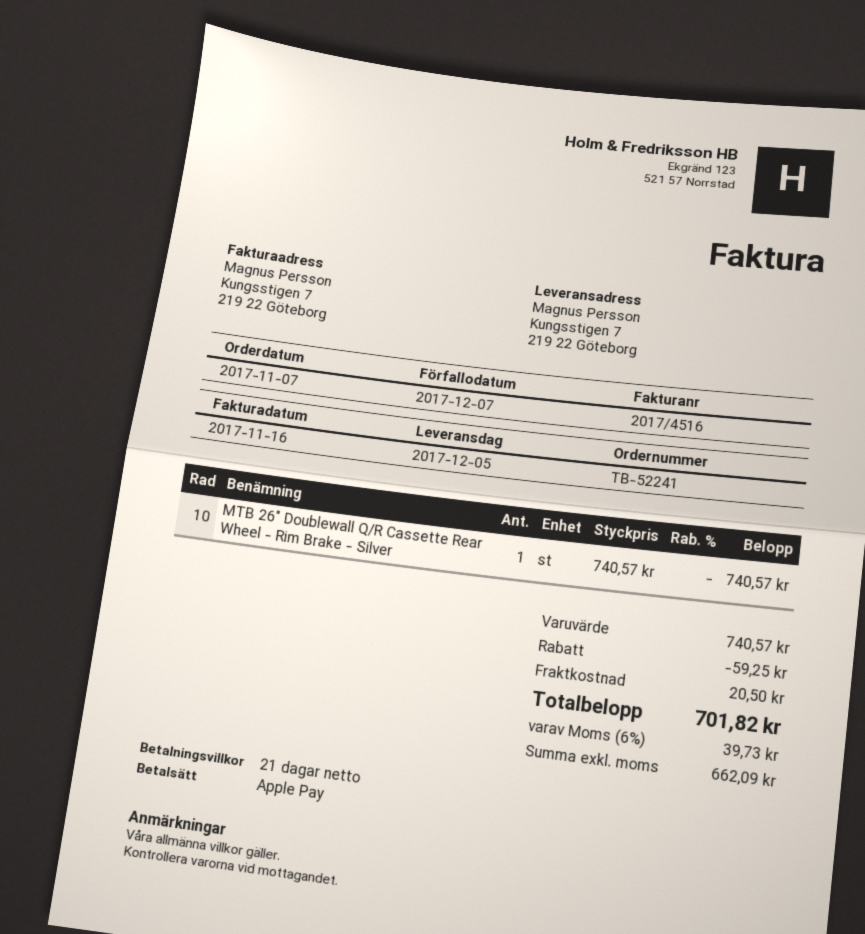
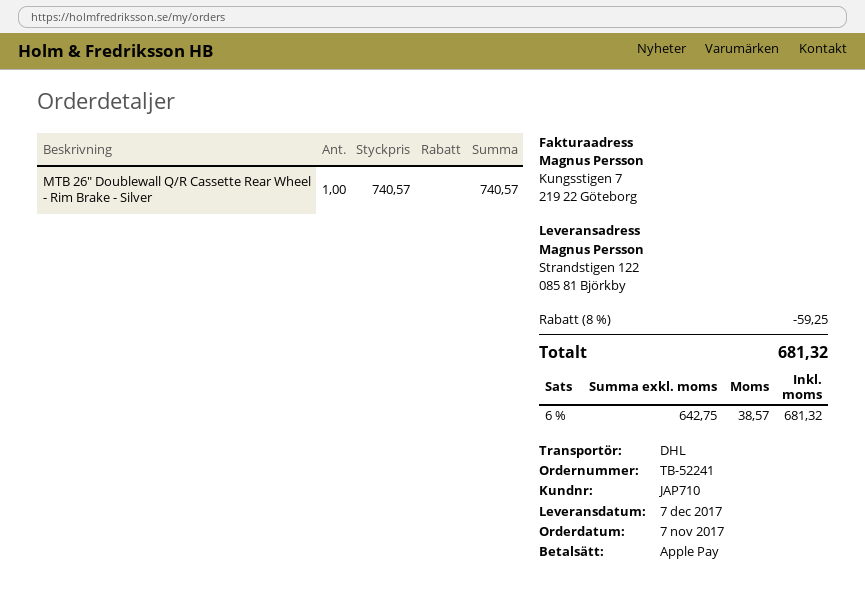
delivery date: 2017-12-05 -> 2017-12-07
ship to: Kungsstigen 7, 219 22 Göteborg -> Strandstigen 122, 085 81 Björkby
shipping: 20.50 -> none
net: 662.09 -> 642.75
tax: 6% = 39.73 -> 6% = 38.57
total: 701.82 -> 681.32

